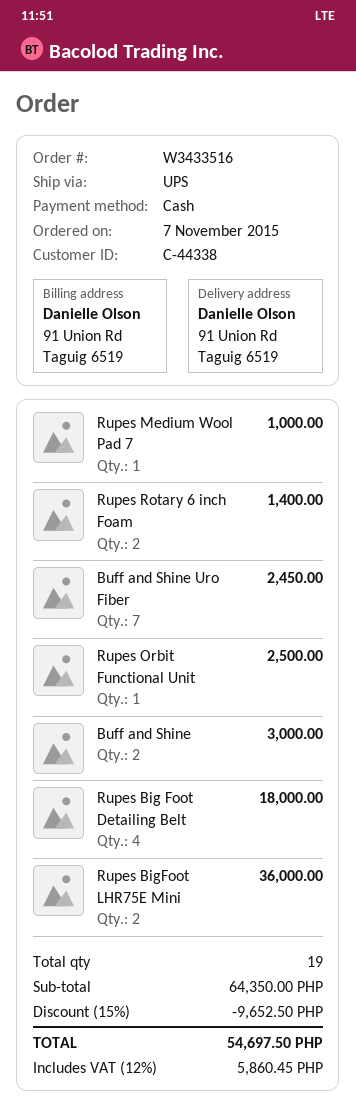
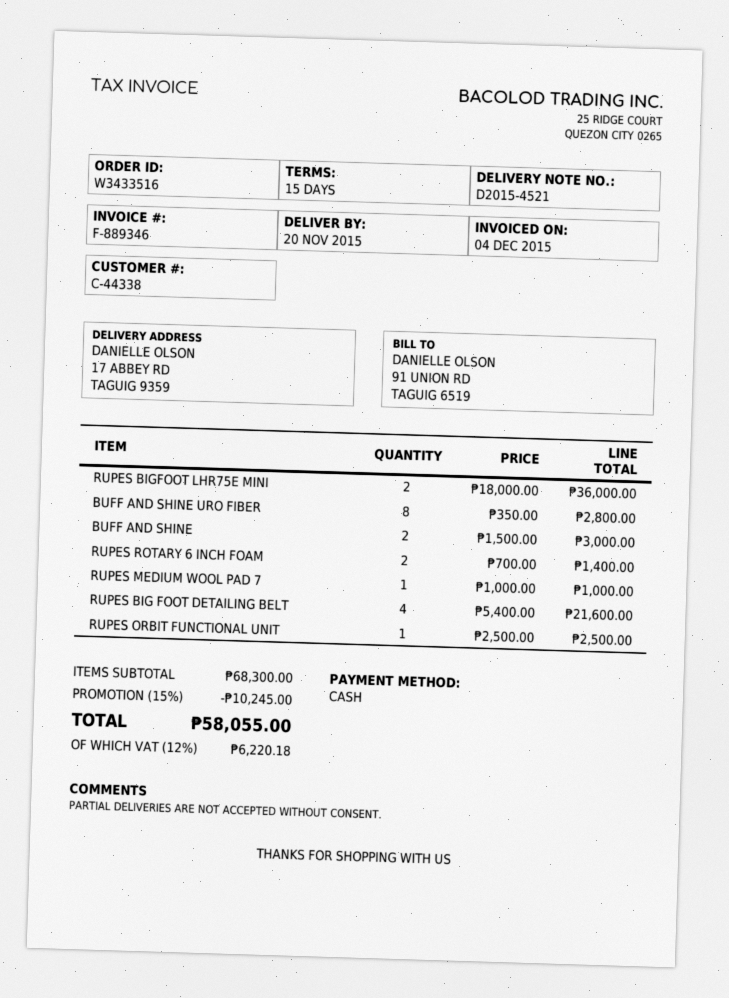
ship to: 91 Union Rd, Taguig 6519 -> 17 ABBEY RD, TAGUIG 9359
Buff and Shine Uro Fiber: 7 for 2450.00 -> 8 for 2800.00
Rupes Big Foot Detailing Belt: 4 for 18000.00 -> 4 for 21600.00
subtotal: 64350.00 -> 68300.00
discount: 15% = 9652.50 -> 15% = 10245.00
tax: 12% = 5860.45 -> 12% = 6220.18
total: 54697.50 -> 58055.00

